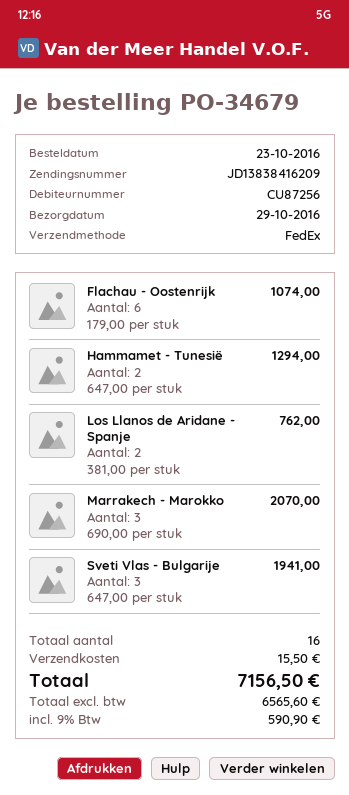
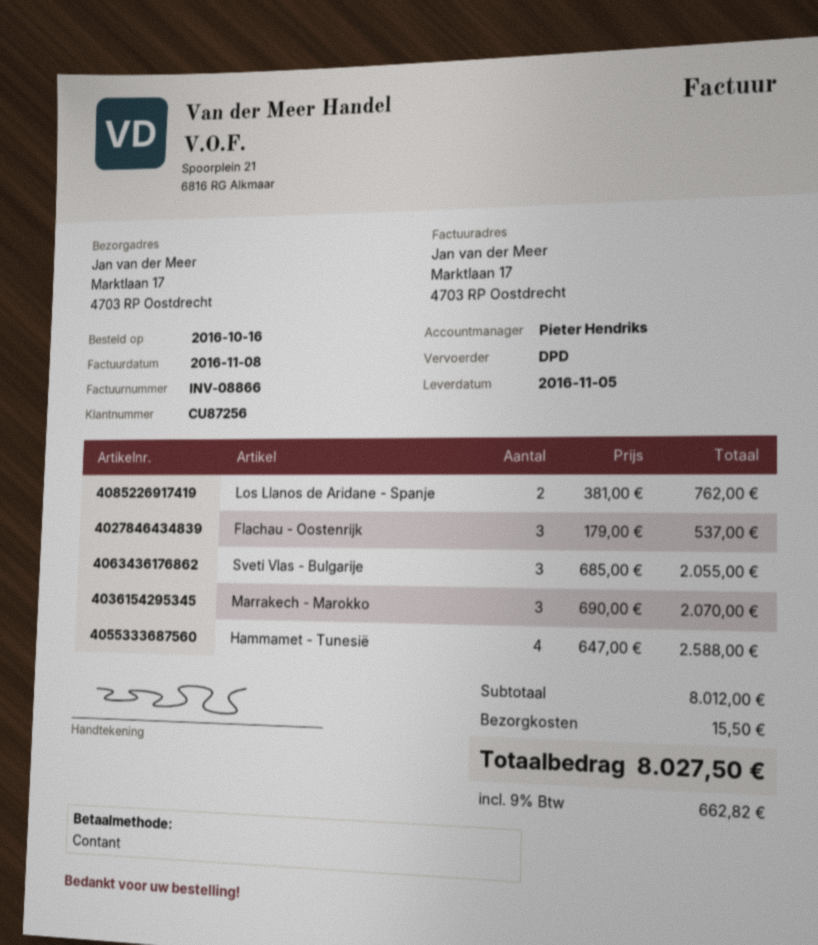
order date: 2016-10-23 -> 2016-10-16
delivery date: 2016-10-29 -> 2016-11-05
shipping method: FedEx -> DPD
Flachau - Oostenrijk: 6 x 179.00 = 1074.00 -> 3 x 179.00 = 537.00
Hammamet - Tunesië: 2 x 647.00 = 1294.00 -> 4 x 647.00 = 2588.00
Sveti Vlas - Bulgarije: 3 x 647.00 = 1941.00 -> 3 x 685.00 = 2055.00
tax: 9% = 590.90 -> 9% = 662.82
total: 7156.50 -> 8027.50

